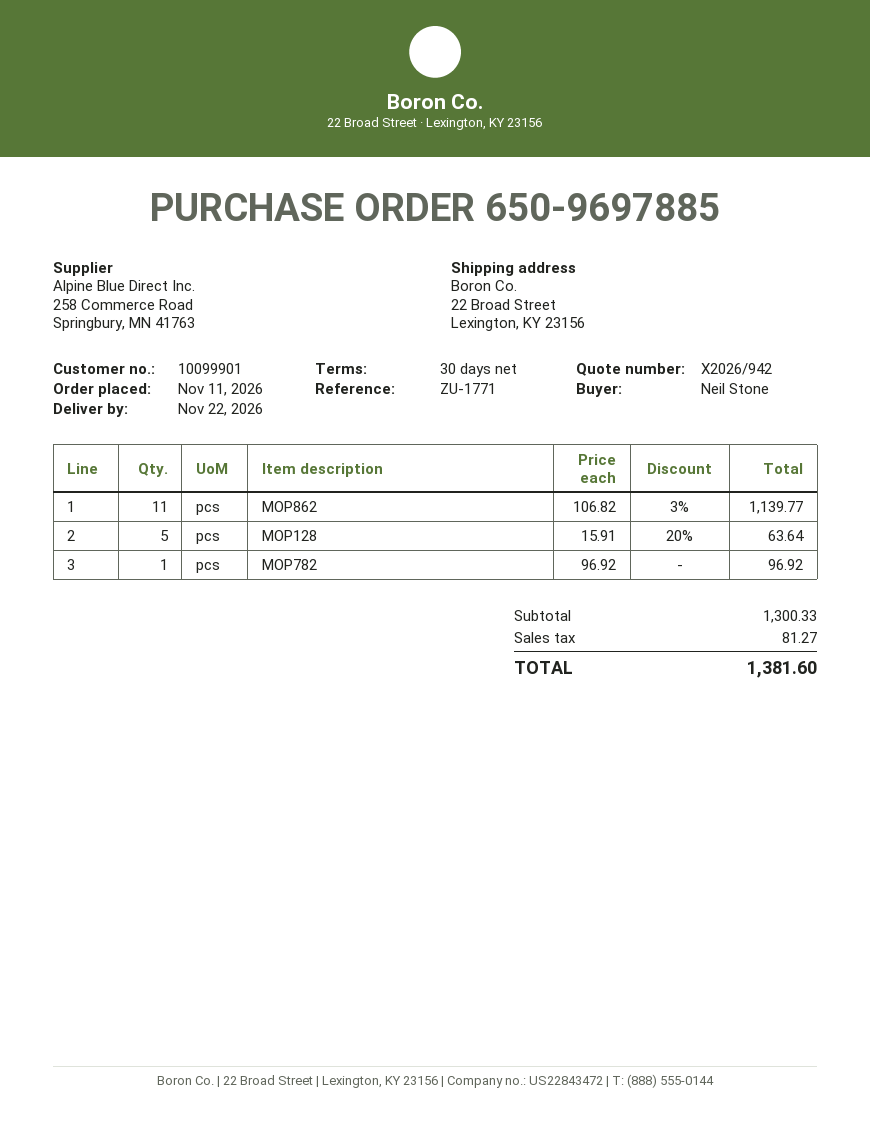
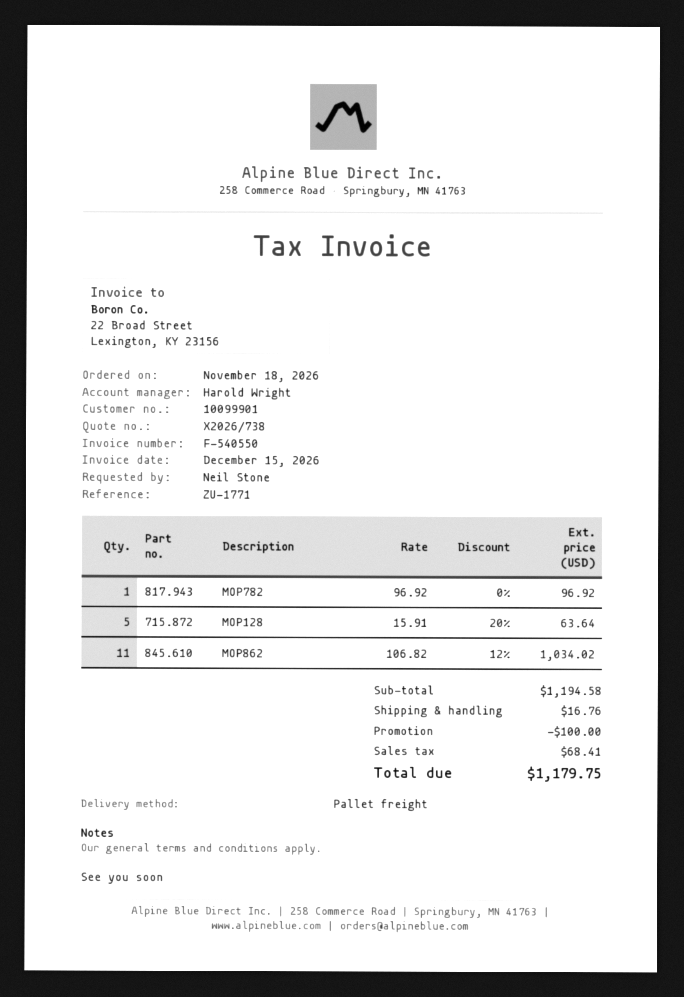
quote number: X2026/942 -> X2026/738
order date: 2026-11-11 -> 2026-11-18
MOP862: 11 x 106.82 - 3% = 1139.77 -> 11 x 106.82 - 12% = 1034.02
subtotal: 1300.33 -> 1194.58
discount: none -> 100.00
shipping: none -> 16.76
tax: 81.27 -> 68.41
total: 1381.60 -> 1179.75

